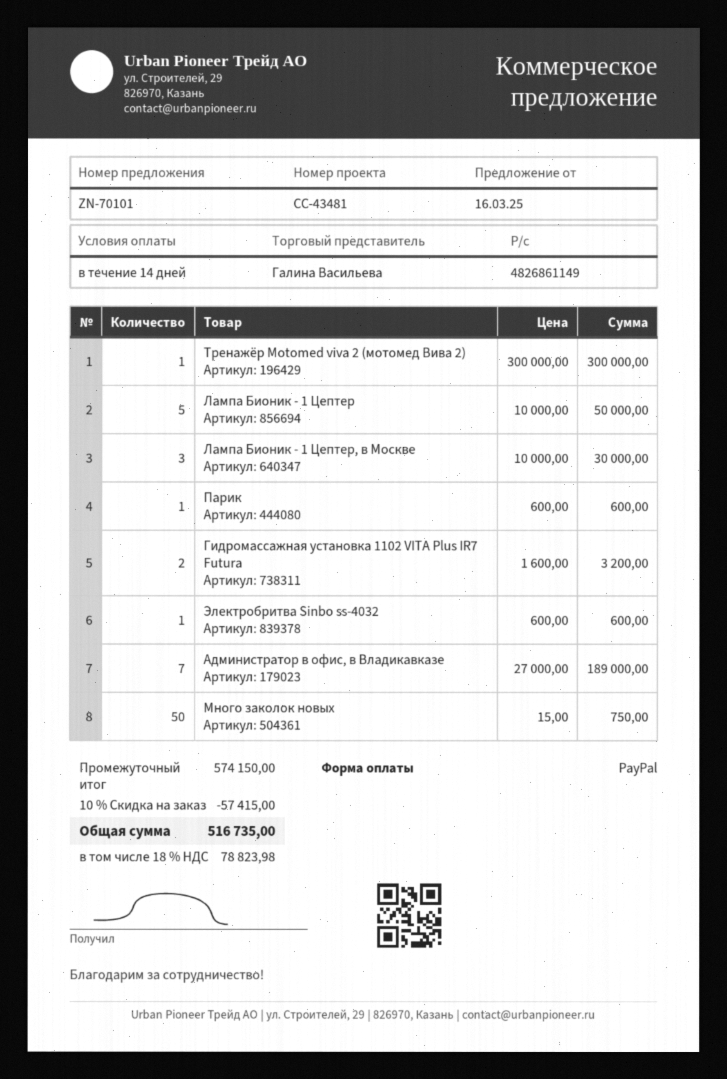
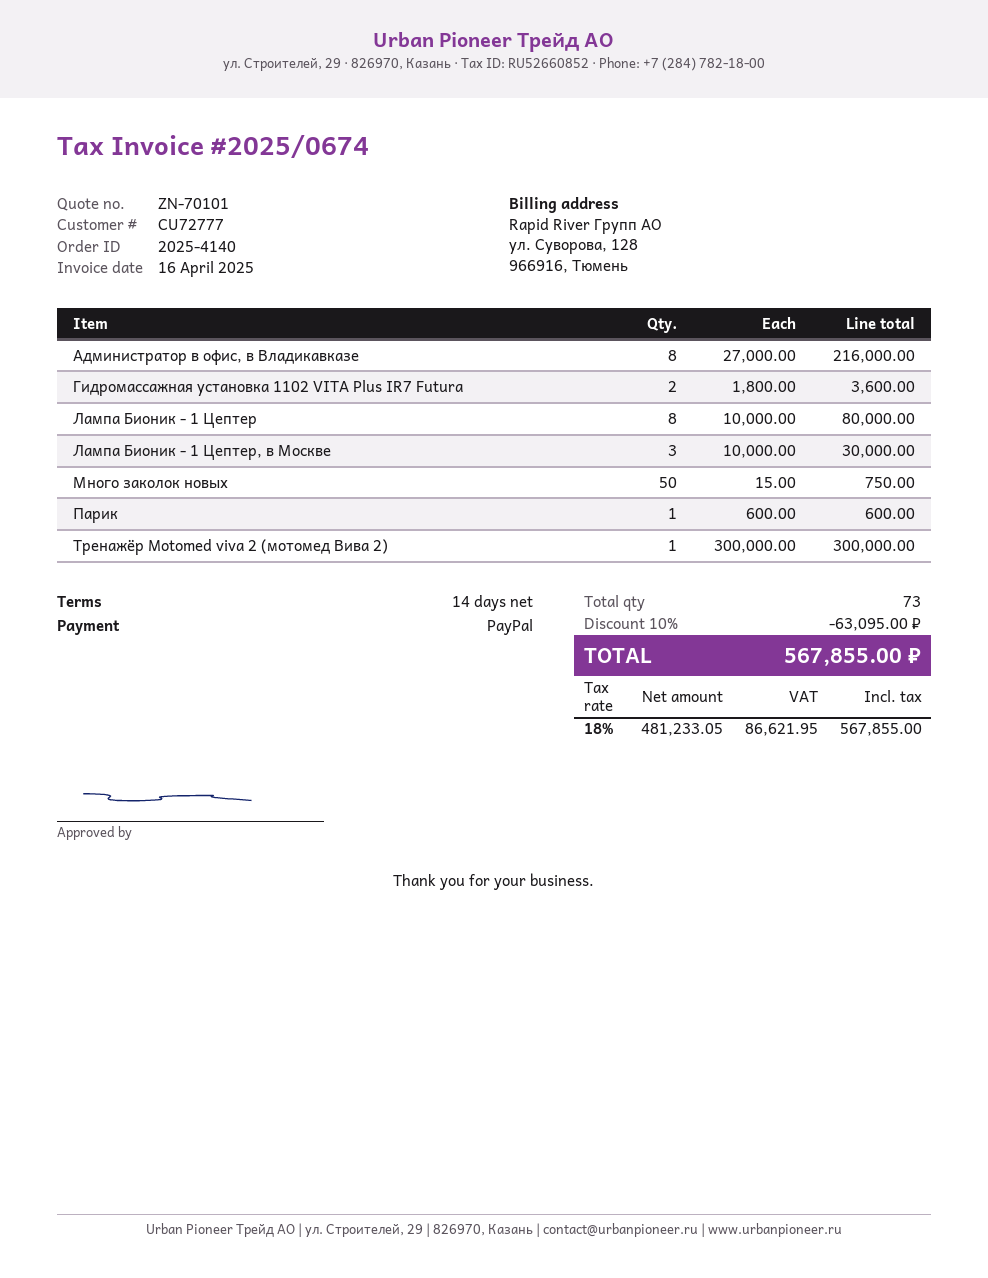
Лампа Бионик - 1 Цептер: 5 x 10000.00 = 50000.00 -> 8 x 10000.00 = 80000.00
Гидромассажная установка 1102 VITA Plus IR7 Futura: 2 x 1600.00 = 3200.00 -> 2 x 1800.00 = 3600.00
Электробритва Sinbo ss-4032: 1 x 600.00 = 600.00 -> none
Администратор в офис, в Владикавказе: 7 x 27000.00 = 189000.00 -> 8 x 27000.00 = 216000.00
discount: 10% = 57415.00 -> 10% = 63095.00
tax: 18% = 78823.98 -> 18% = 86621.95
total: 516735.00 -> 567855.00

